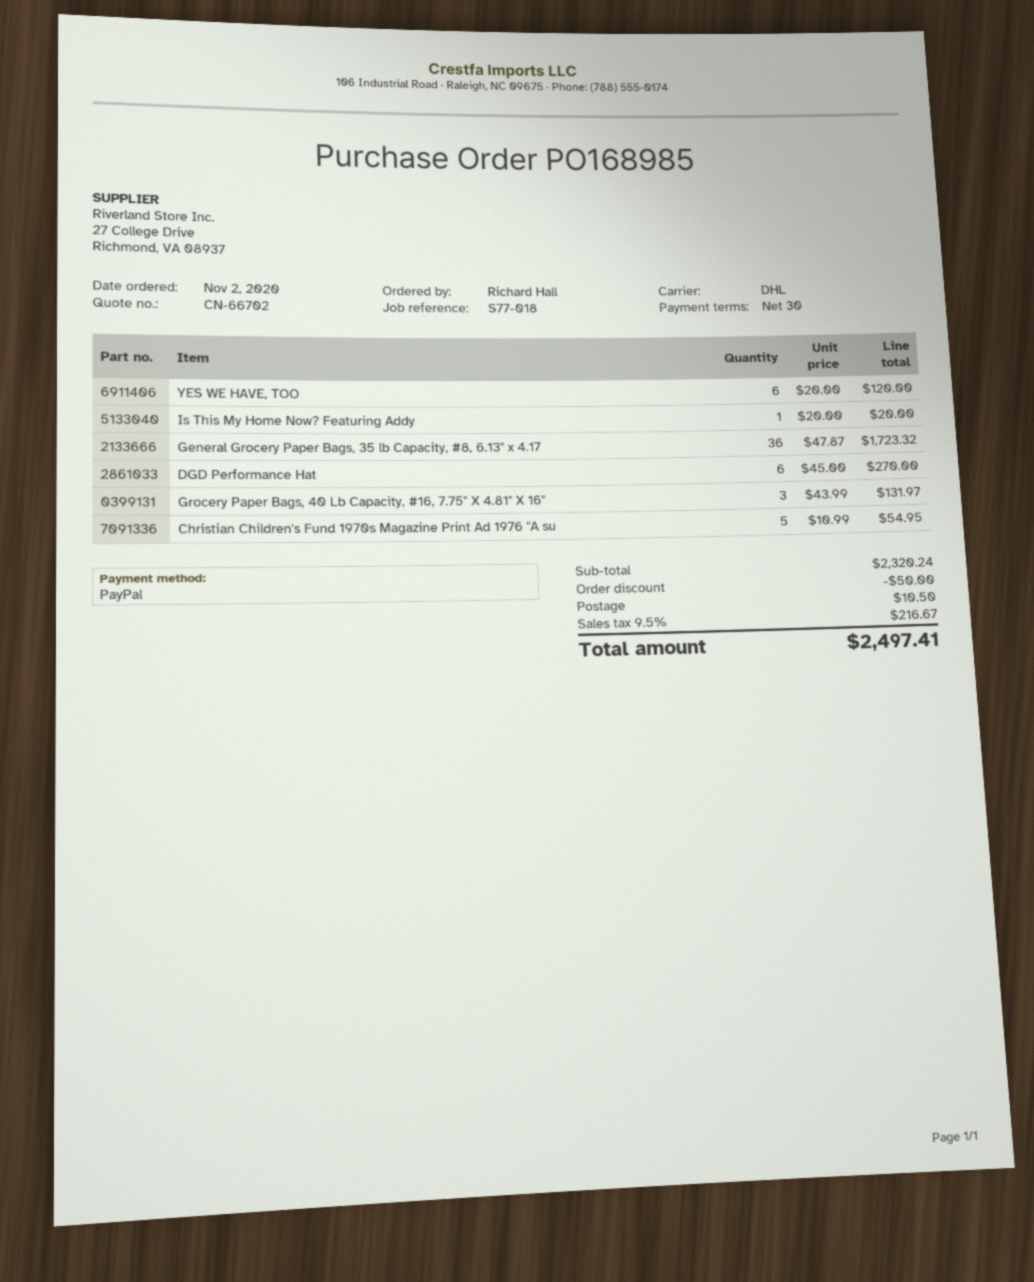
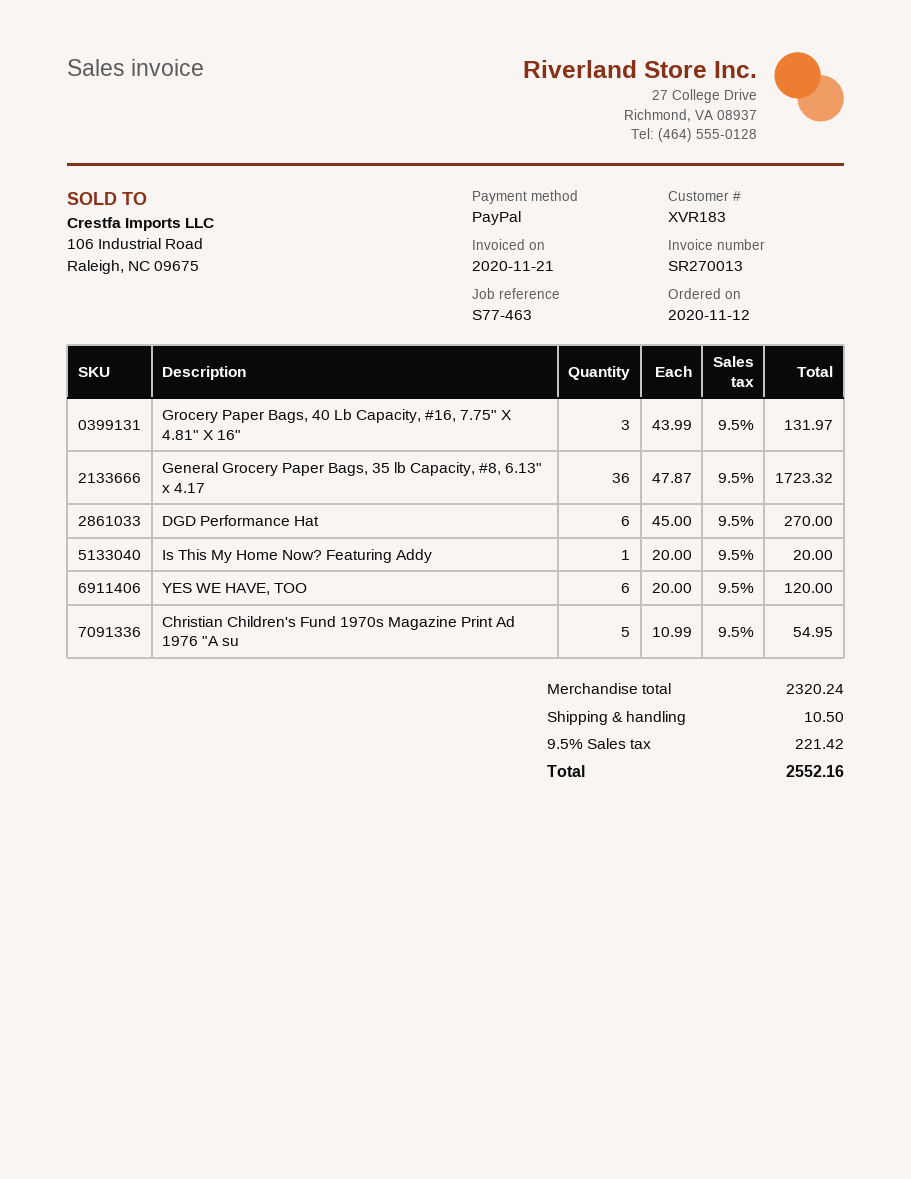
order date: 2020-11-02 -> 2020-11-12
reference: S77-018 -> S77-463
discount: 50.00 -> none
tax: 9.5% = 216.67 -> 9.5% = 221.42
total: 2497.41 -> 2552.16

